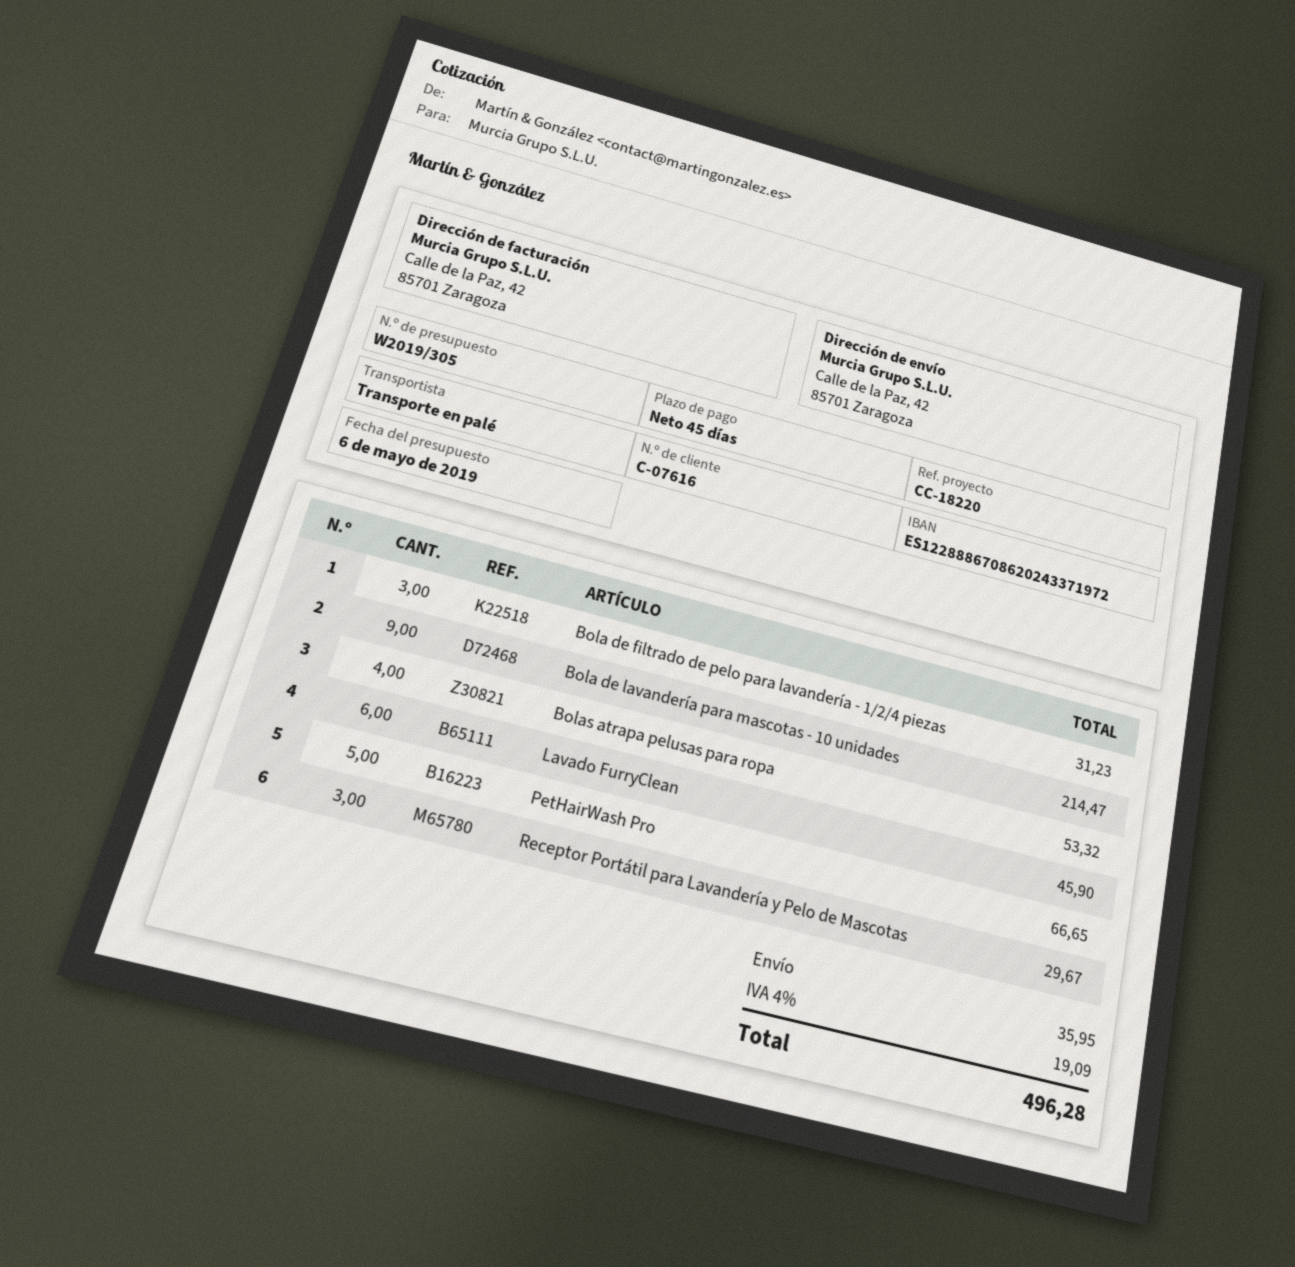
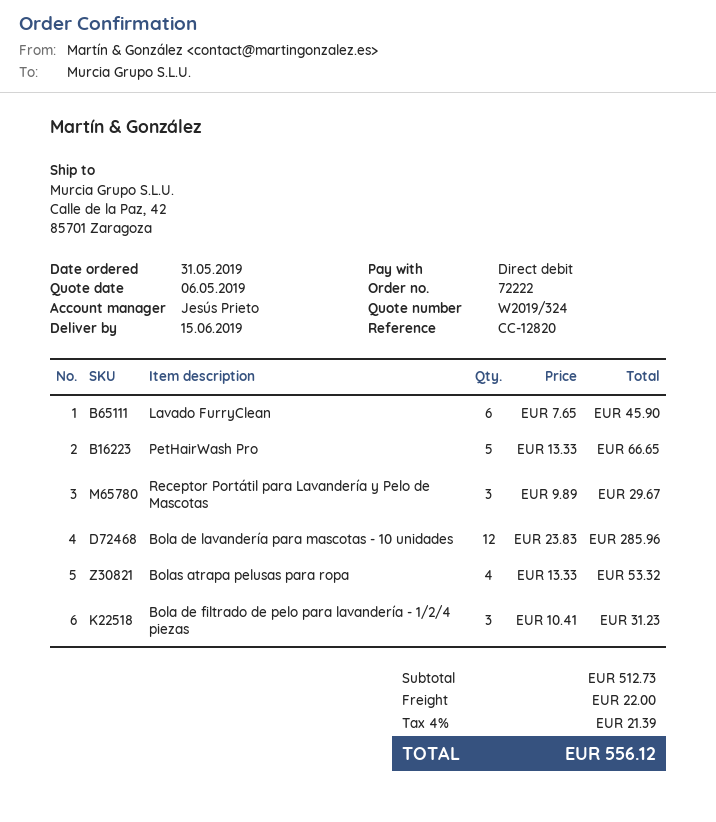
quote number: W2019/305 -> W2019/324
reference: CC-18220 -> CC-12820
Bola de lavandería para mascotas - 10 unidades: 9 for 214.47 -> 12 for 285.96
shipping: 35.95 -> 22.00
tax: 4% = 19.09 -> 4% = 21.39
total: 496.28 -> 556.12

